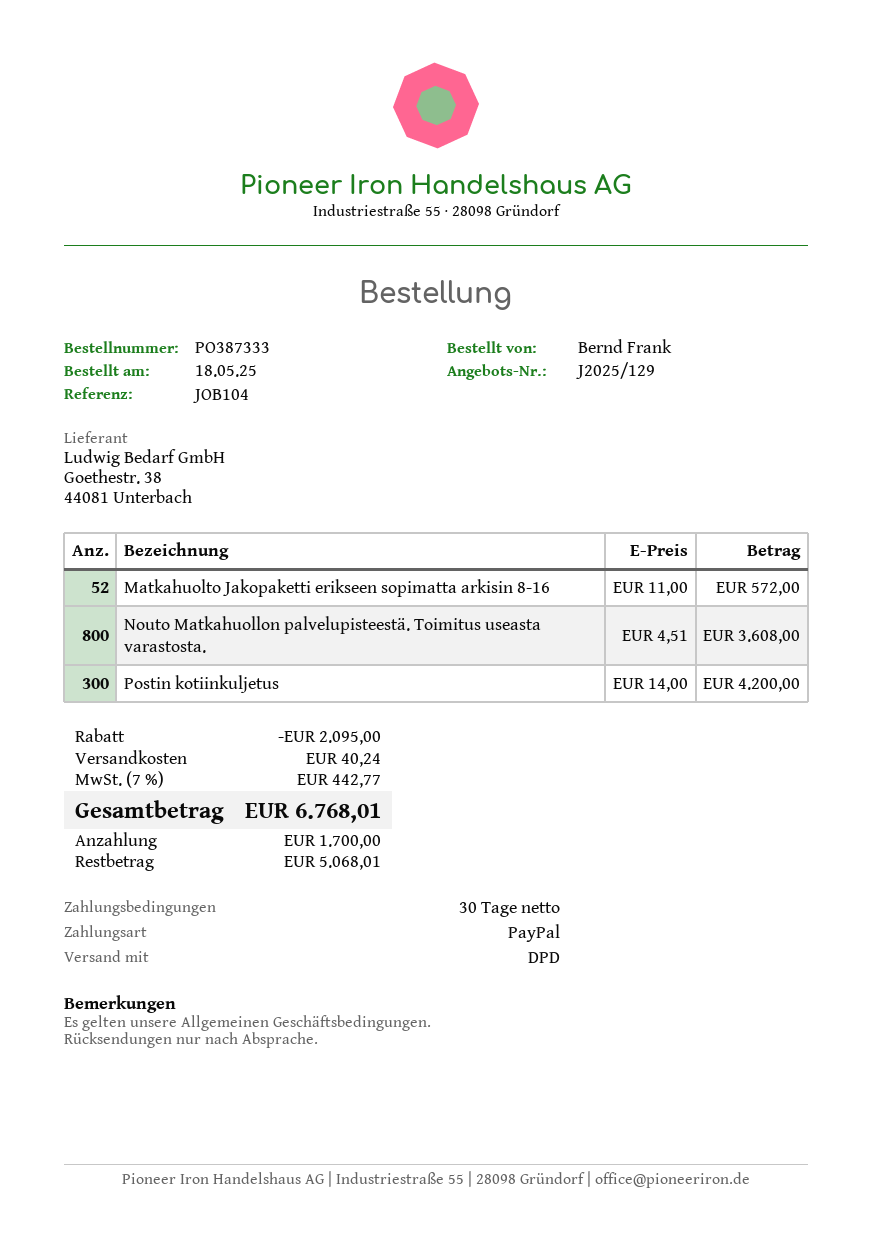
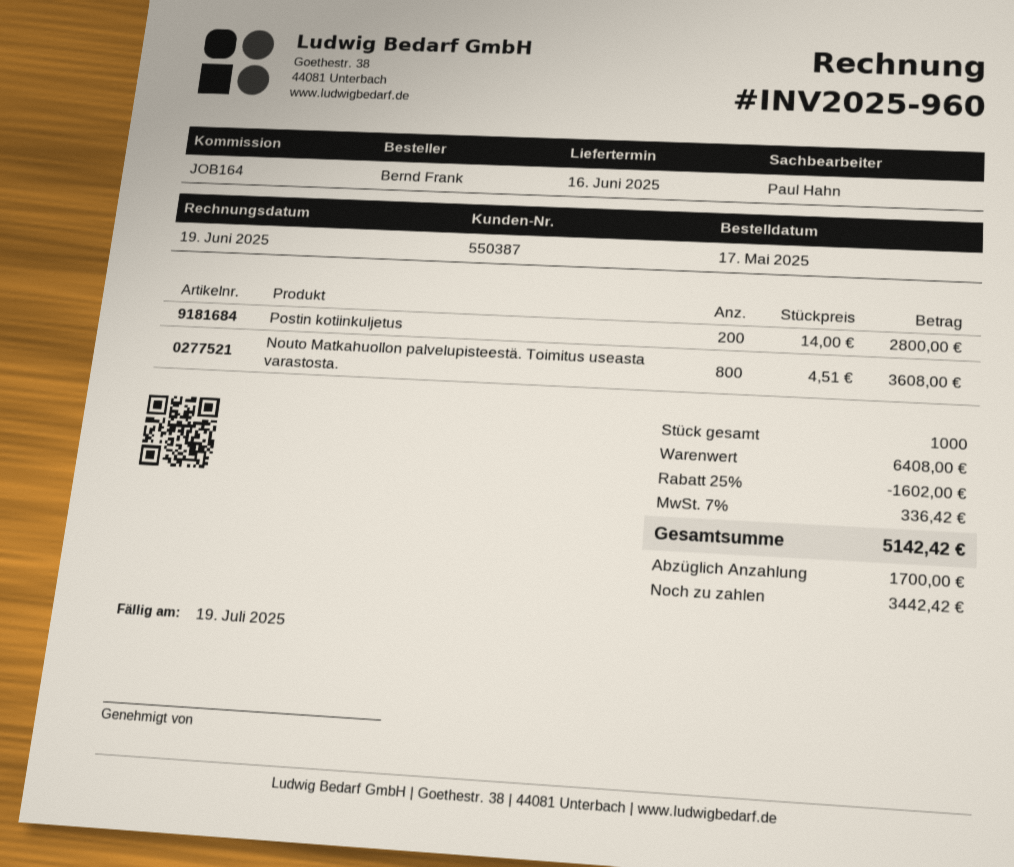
order date: 2025-05-18 -> 2025-05-17
reference: JOB104 -> JOB164
Matkahuolto Jakopaketti erikseen sopimatta arkisin 8-16: 52 x 11.00 = 572.00 -> none
Postin kotiinkuljetus: 300 x 14.00 = 4200.00 -> 200 x 14.00 = 2800.00
discount: 2095.00 -> 1602.00
shipping: 40.24 -> none
tax: 7% = 442.77 -> 7% = 336.42
total: 6768.01 -> 5142.42
balance: 5068.01 -> 3442.42

